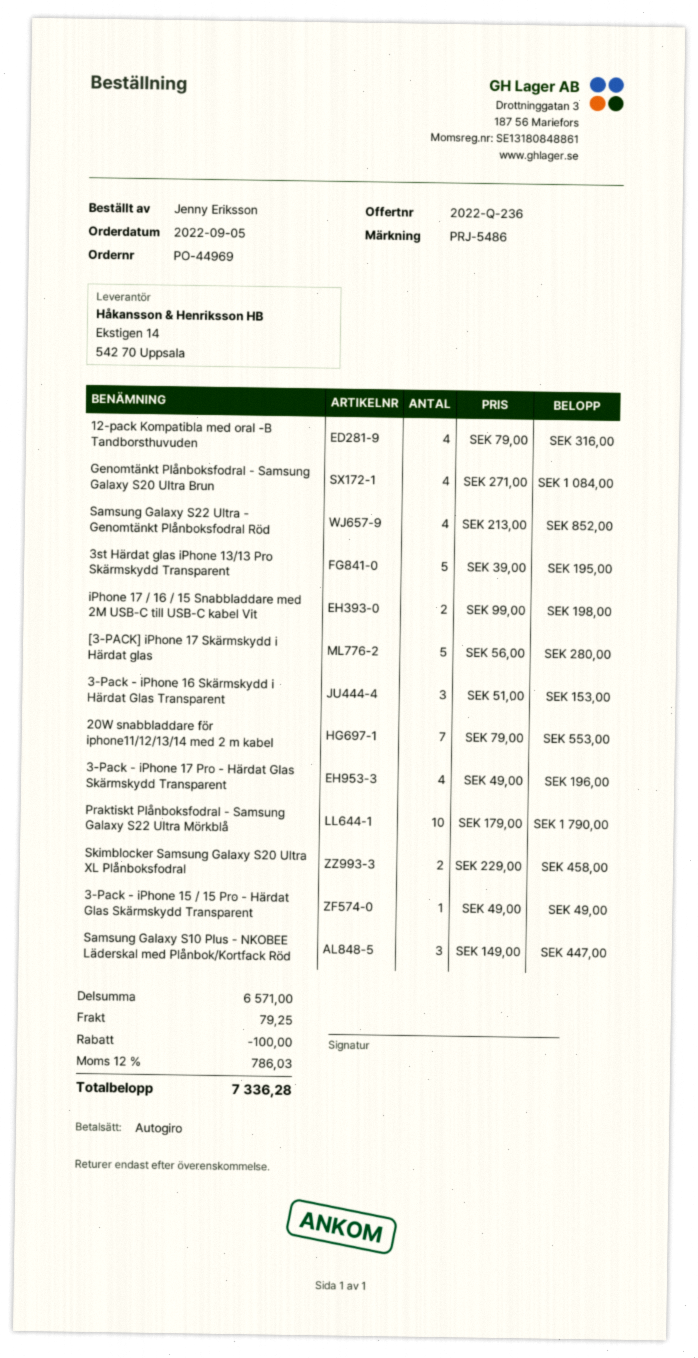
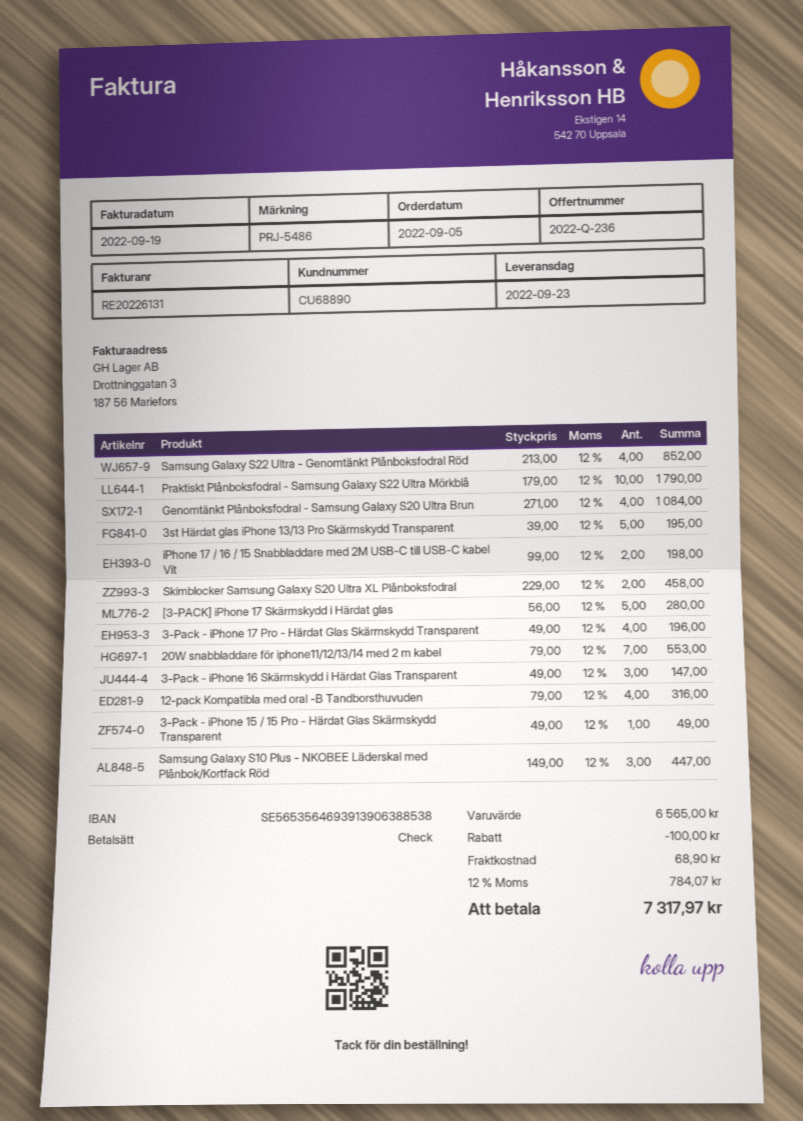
payment method: direct debit -> cheque
3-Pack - iPhone 16 Skärmskydd i Härdat Glas Transparent: 3 x 51.00 = 153.00 -> 3 x 49.00 = 147.00
subtotal: 6571.00 -> 6565.00
shipping: 79.25 -> 68.90
tax: 12% = 786.03 -> 12% = 784.07
total: 7336.28 -> 7317.97

